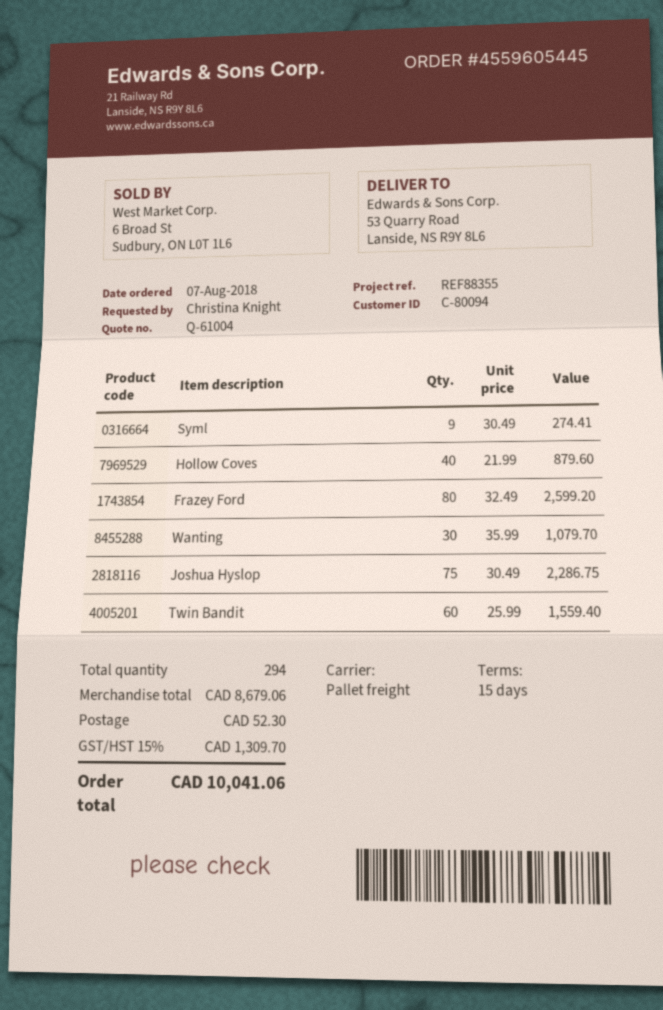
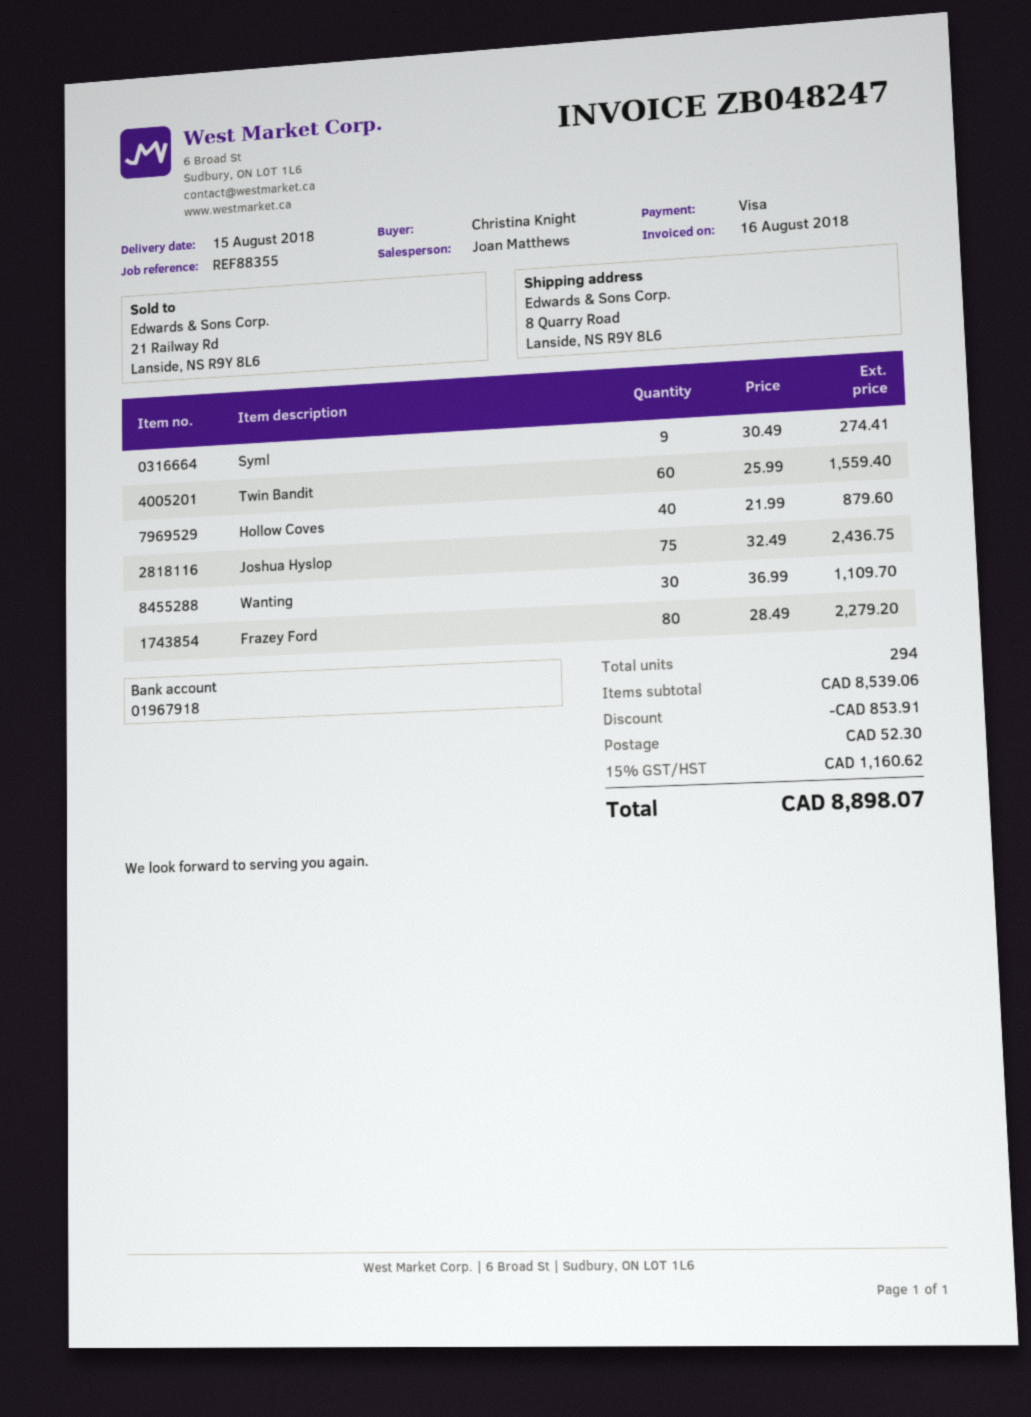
ship to: 53 Quarry Road, Lanside, NS R9Y 8L6 -> 8 Quarry Road, Lanside, NS R9Y 8L6
Frazey Ford: 80 x 32.49 = 2599.20 -> 80 x 28.49 = 2279.20
Wanting: 30 x 35.99 = 1079.70 -> 30 x 36.99 = 1109.70
Joshua Hyslop: 75 x 30.49 = 2286.75 -> 75 x 32.49 = 2436.75
subtotal: 8679.06 -> 8539.06
discount: none -> 853.91
tax: 15% = 1309.70 -> 15% = 1160.62
total: 10041.06 -> 8898.07

